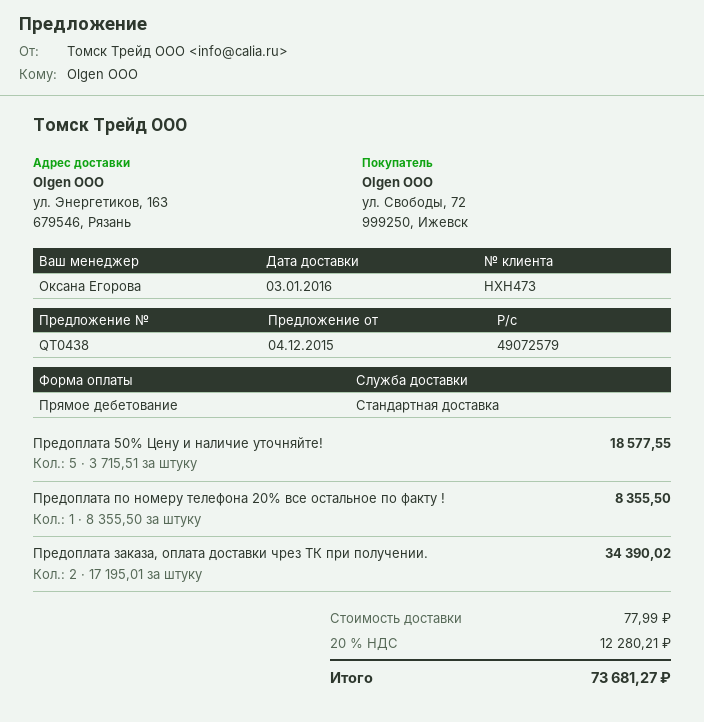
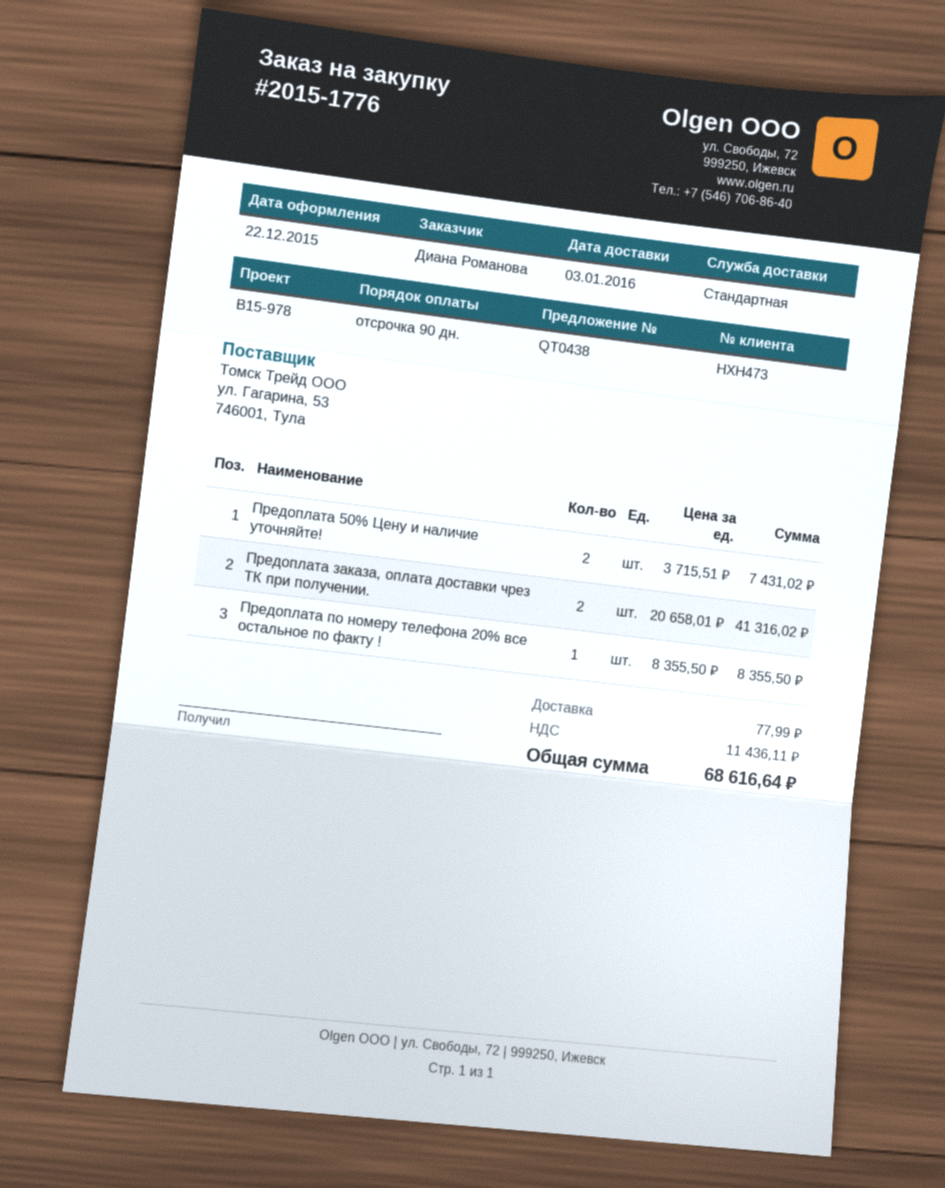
Предоплата 50% Цену и наличие уточняйте!: 5 x 3715.51 = 18577.55 -> 2 x 3715.51 = 7431.02
Предоплата заказа, оплата доставки чрез ТК при получении.: 2 x 17195.01 = 34390.02 -> 2 x 20658.01 = 41316.02
tax: 12280.21 -> 11436.11
total: 73681.27 -> 68616.64

